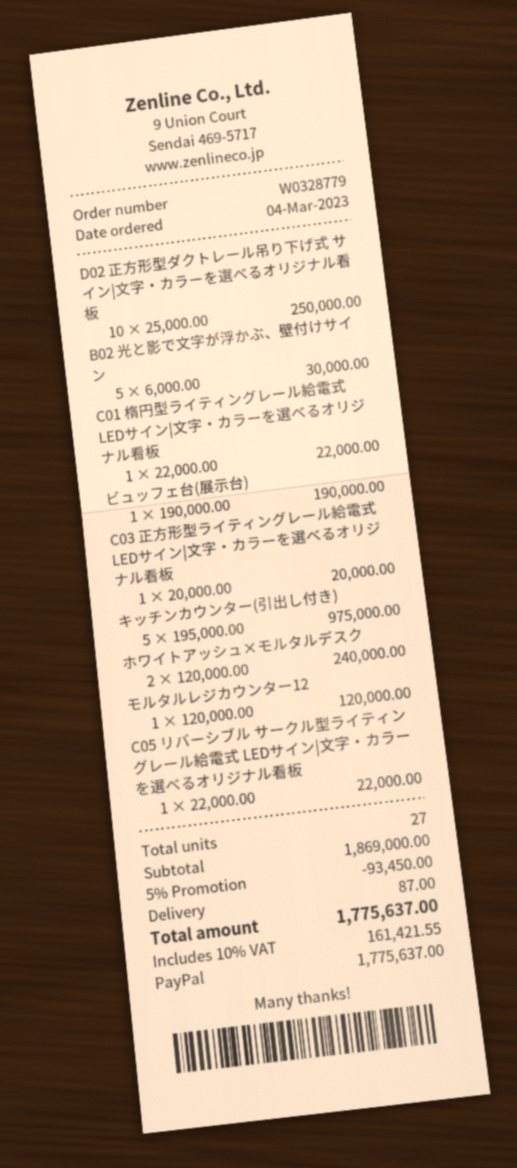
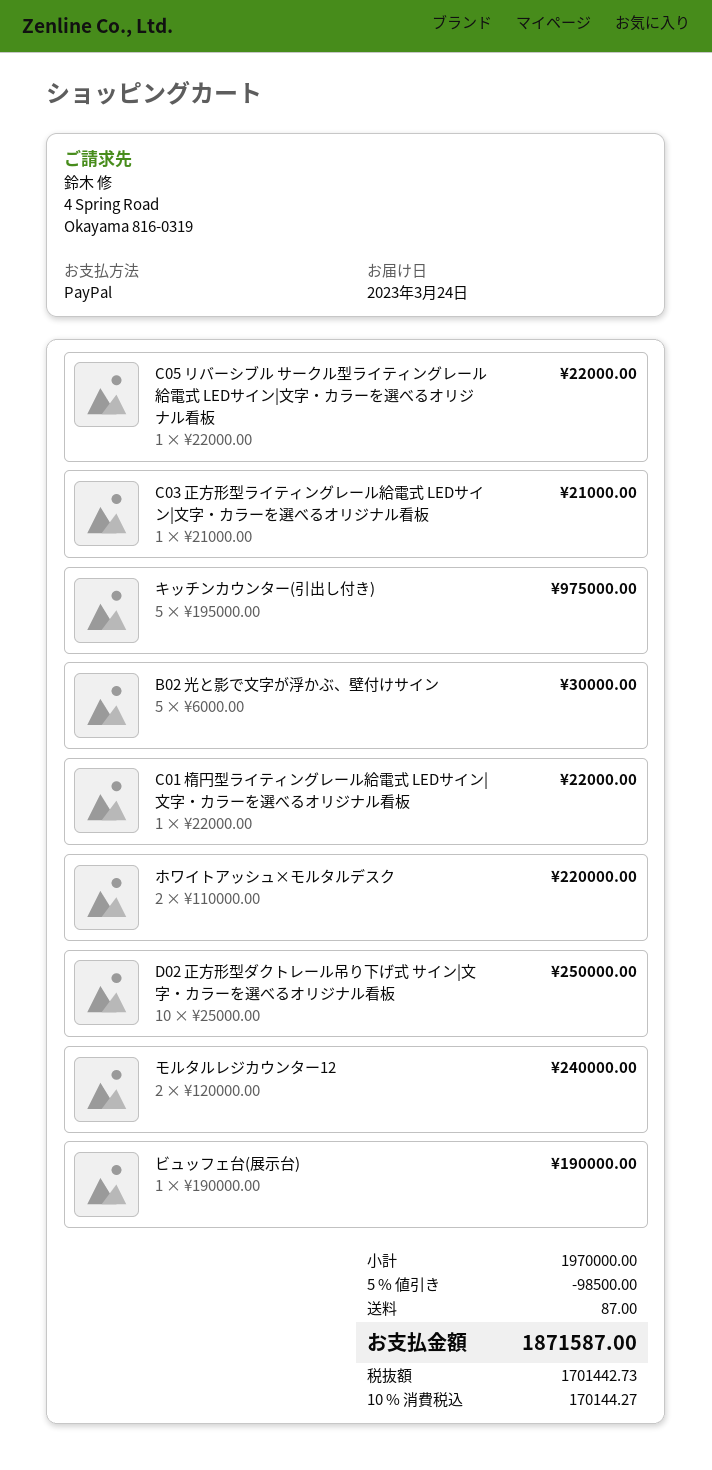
C03 正方形型ライティングレール給電式 LEDサイン|文字・カラーを選べるオリジナル看板: 1 x 20000.00 = 20000.00 -> 1 x 21000.00 = 21000.00
ホワイトアッシュ×モルタルデスク: 2 x 120000.00 = 240000.00 -> 2 x 110000.00 = 220000.00
モルタルレジカウンター12: 1 x 120000.00 = 120000.00 -> 2 x 120000.00 = 240000.00
subtotal: 1869000.00 -> 1970000.00
discount: 5% = 93450.00 -> 5% = 98500.00
tax: 10% = 161421.55 -> 10% = 170144.27
total: 1775637.00 -> 1871587.00

